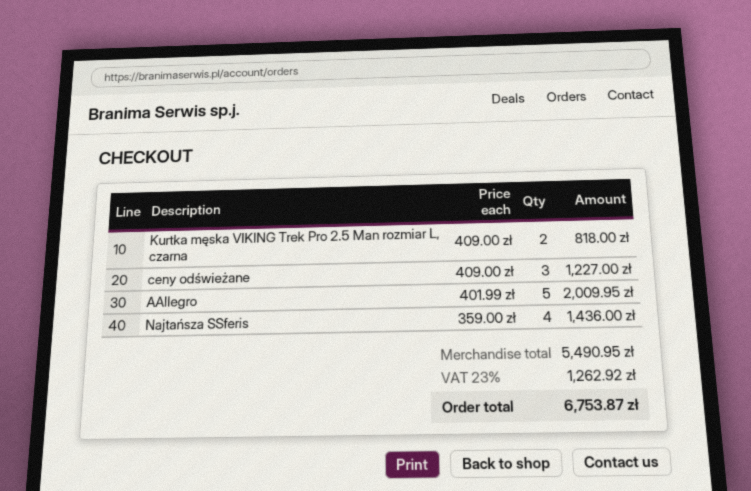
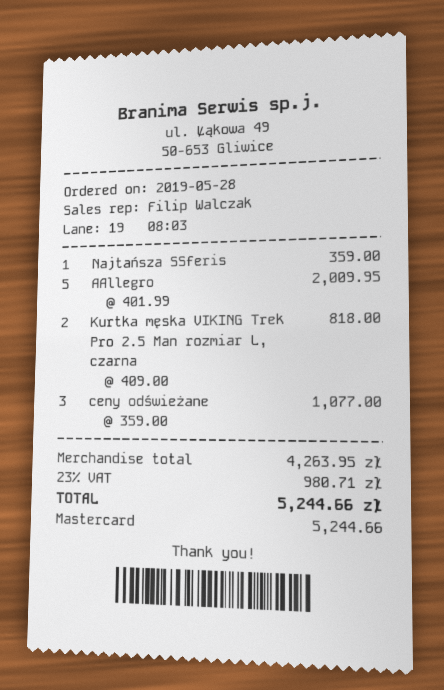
ceny odświeżane: 3 x 409.00 = 1227.00 -> 3 x 359.00 = 1077.00
Najtańsza SSferis: 4 x 359.00 = 1436.00 -> 1 x 359.00 = 359.00
subtotal: 5490.95 -> 4263.95
tax: 23% = 1262.92 -> 23% = 980.71
total: 6753.87 -> 5244.66

